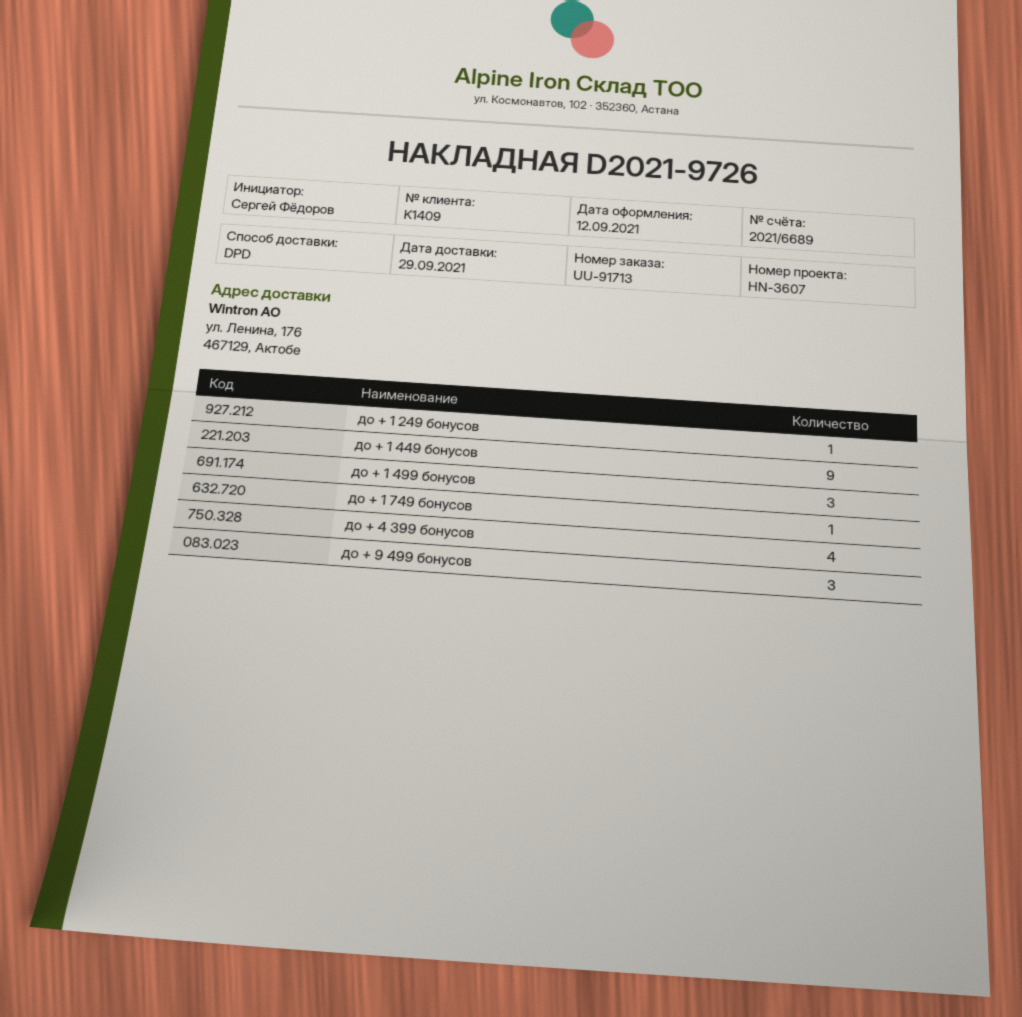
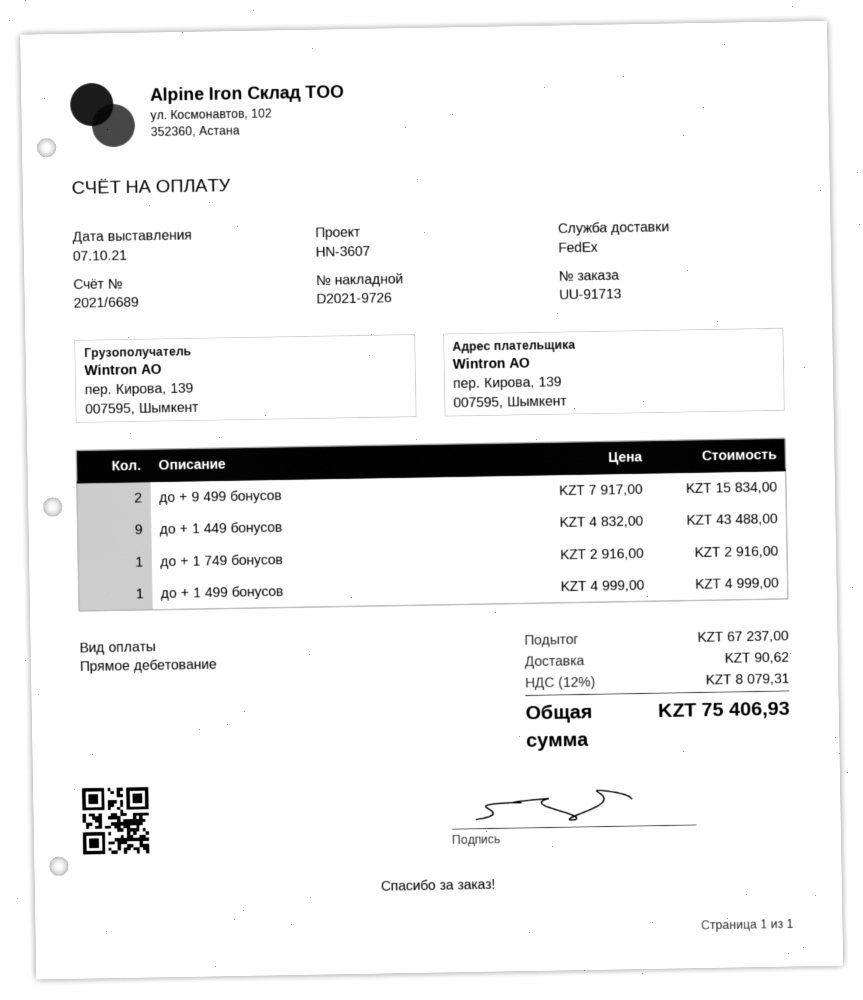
shipping method: DPD -> FedEx
ship to: ул. Ленина, 176, 467129, Актобе -> пер. Кирова, 139, 007595, Шымкент
до + 1 249 бонусов: 1 -> none
до + 1 499 бонусов: 3 -> 1
до + 4 399 бонусов: 4 -> none
до + 9 499 бонусов: 3 -> 2

